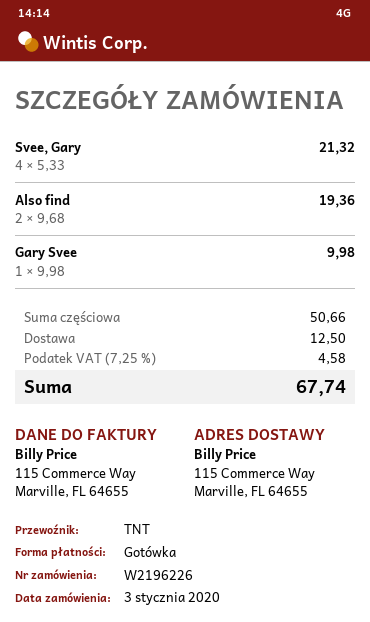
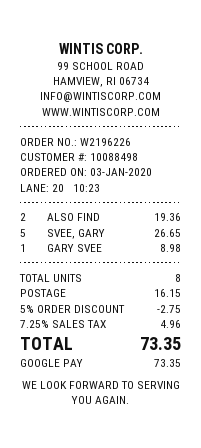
payment method: cash -> Google Pay
Svee, Gary: 4 for 21.32 -> 5 for 26.65
Gary Svee: 1 for 9.98 -> 1 for 8.98
discount: none -> 5% = 2.75
shipping: 12.50 -> 16.15
tax: 7.25% = 4.58 -> 7.25% = 4.96
total: 67.74 -> 73.35

